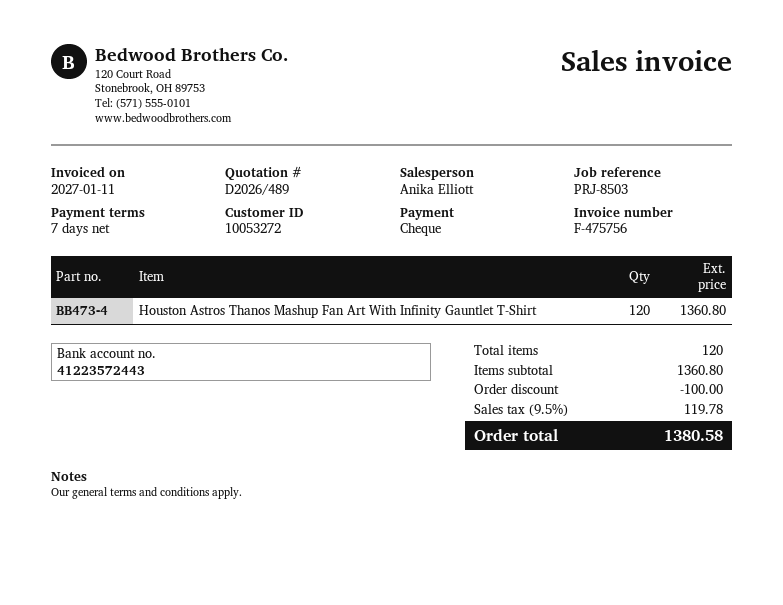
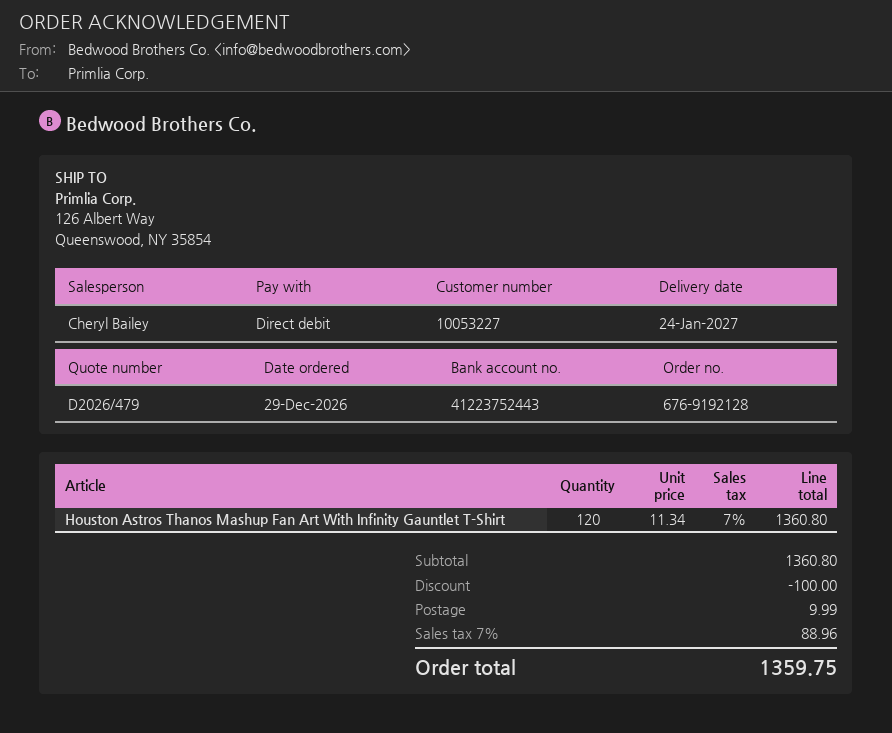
quote number: D2026/489 -> D2026/479
customer number: 10053272 -> 10053227
sales rep: Anika Elliott -> Cheryl Bailey
payment method: cheque -> direct debit
bank account: 41223572443 -> 41223752443
shipping: none -> 9.99
tax: 9.5% = 119.78 -> 7% = 88.96
total: 1380.58 -> 1359.75

